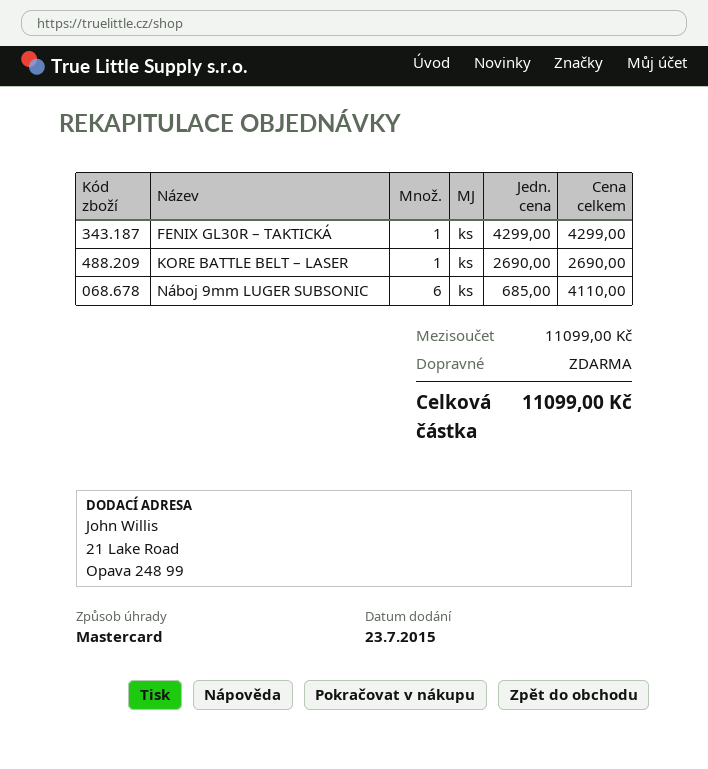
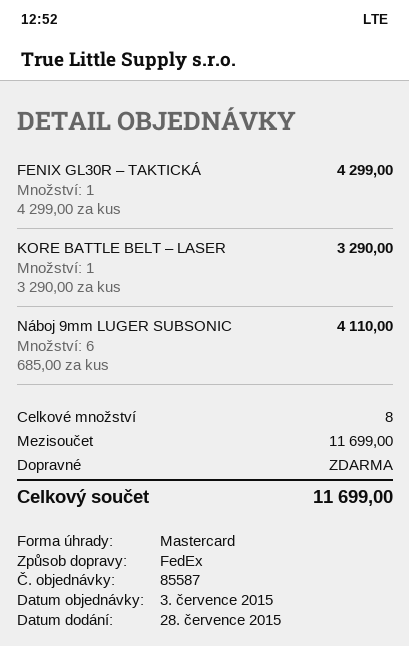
delivery date: 2015-07-23 -> 2015-07-28
KORE BATTLE BELT – LASER: 1 x 2690.00 = 2690.00 -> 1 x 3290.00 = 3290.00
subtotal: 11099.00 -> 11699.00
total: 11099.00 -> 11699.00

